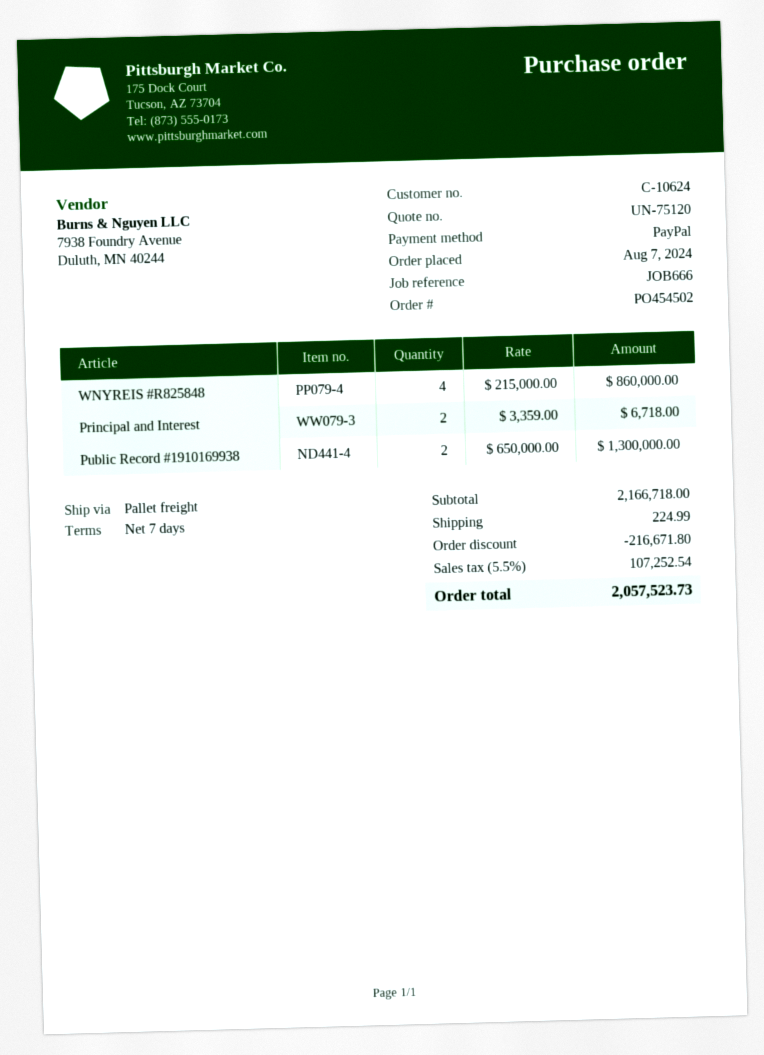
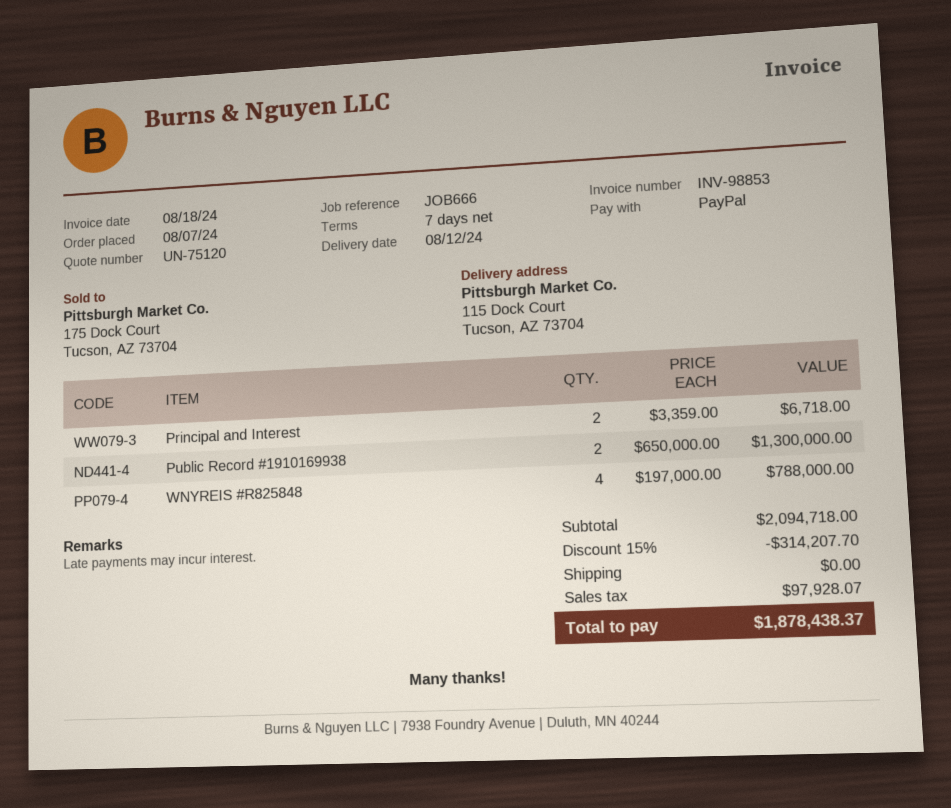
WNYREIS #R825848: 4 x 215000.00 = 860000.00 -> 4 x 197000.00 = 788000.00
subtotal: 2166718.00 -> 2094718.00
discount: 216671.80 -> 314207.70
shipping: 224.99 -> 0.00
tax: 107252.54 -> 97928.07
total: 2057523.73 -> 1878438.37

